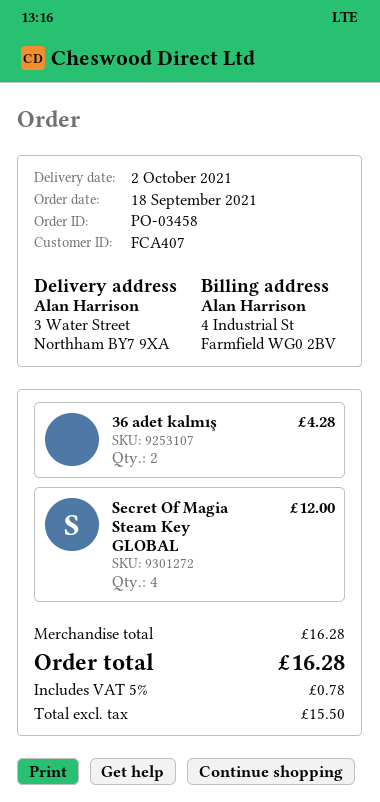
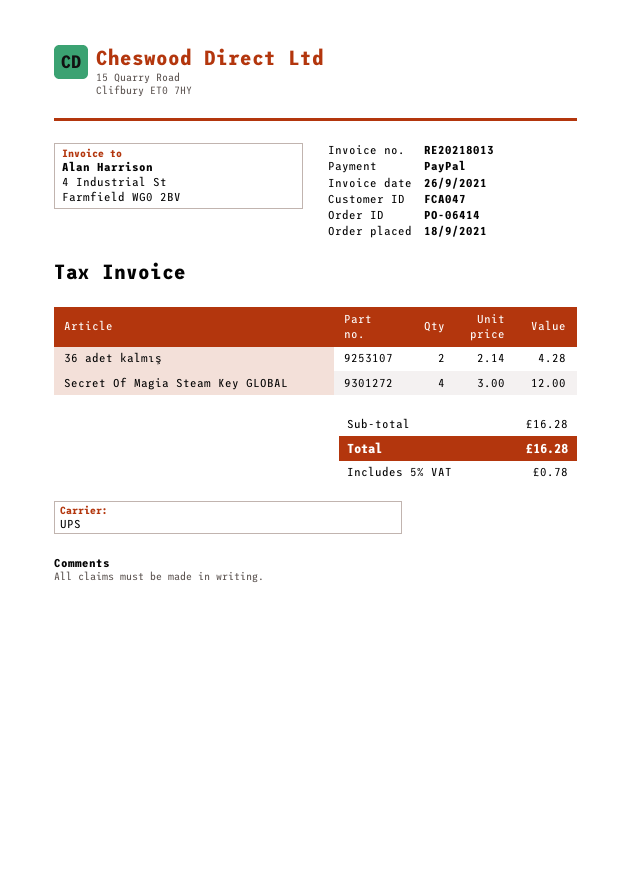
order number: PO-03458 -> PO-06414
customer number: FCA407 -> FCA047

